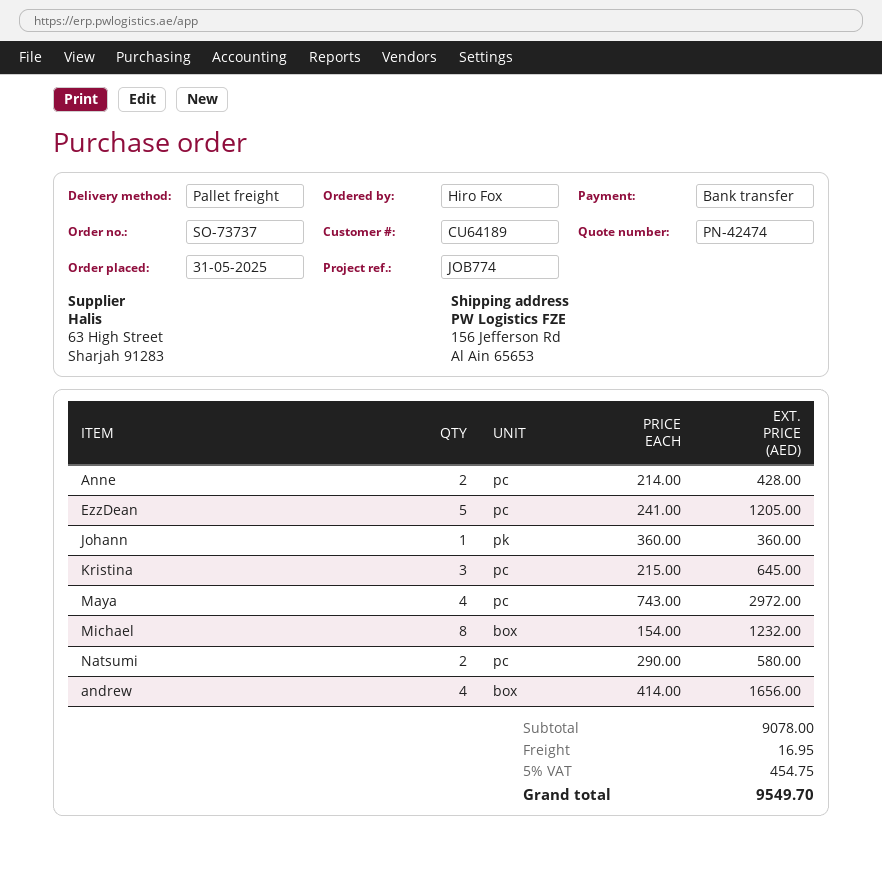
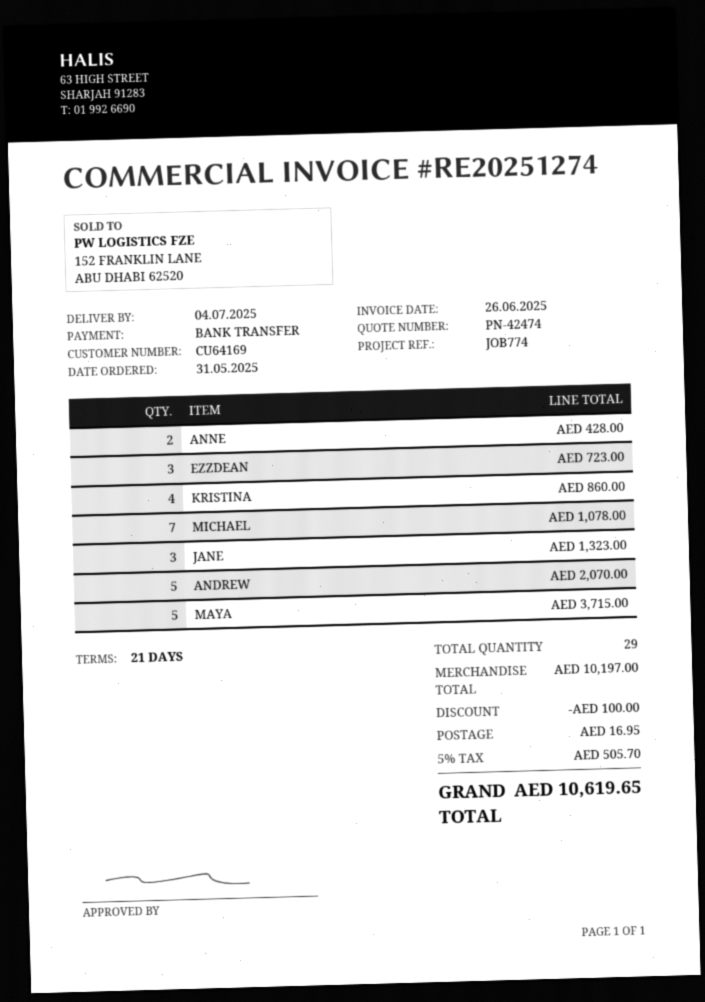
customer number: CU64189 -> CU64169
EzzDean: 5 for 1205.00 -> 3 for 723.00
Johann: 1 for 360.00 -> none
Kristina: 3 for 645.00 -> 4 for 860.00
Maya: 4 for 2972.00 -> 5 for 3715.00
Michael: 8 for 1232.00 -> 7 for 1078.00
Natsumi: 2 for 580.00 -> none
andrew: 4 for 1656.00 -> 5 for 2070.00
JANE: none -> 3 for 1323.00
subtotal: 9078.00 -> 10197.00
discount: none -> 100.00
tax: 5% = 454.75 -> 5% = 505.70
total: 9549.70 -> 10619.65

